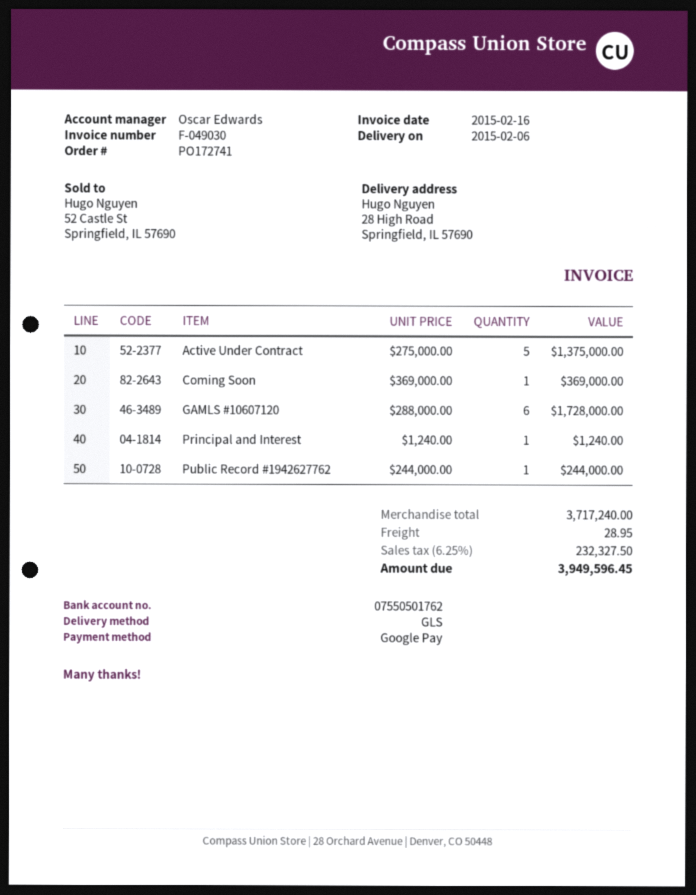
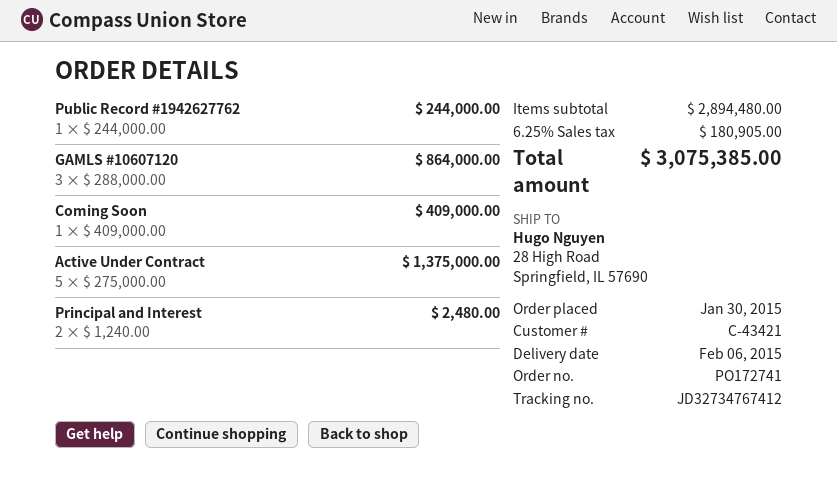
Coming Soon: 1 x 369000.00 = 369000.00 -> 1 x 409000.00 = 409000.00
GAMLS #10607120: 6 x 288000.00 = 1728000.00 -> 3 x 288000.00 = 864000.00
Principal and Interest: 1 x 1240.00 = 1240.00 -> 2 x 1240.00 = 2480.00
subtotal: 3717240.00 -> 2894480.00
shipping: 28.95 -> none
tax: 6.25% = 232327.50 -> 6.25% = 180905.00
total: 3949596.45 -> 3075385.00

